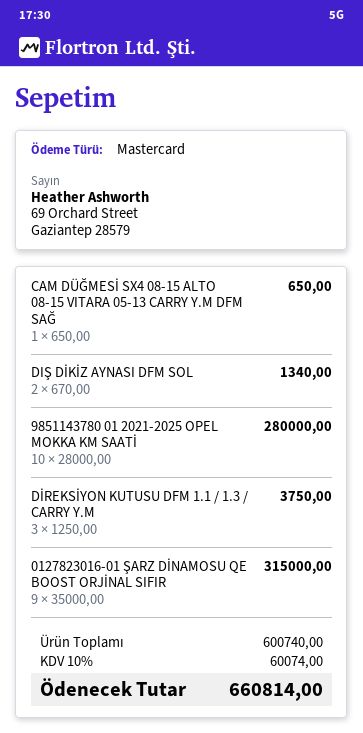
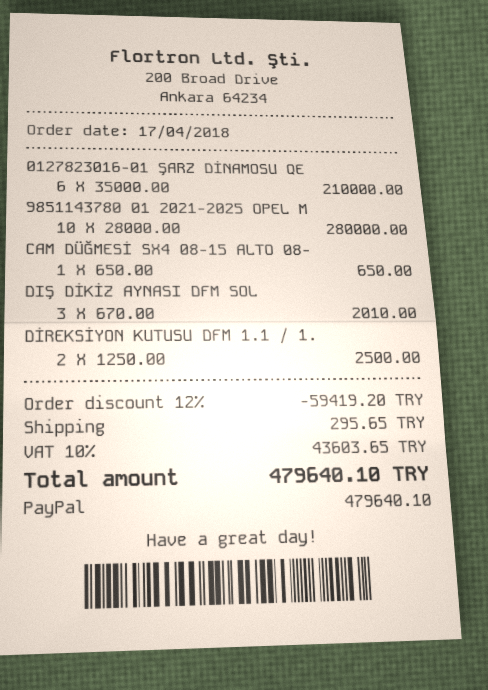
payment method: Mastercard -> PayPal
DIŞ DİKİZ AYNASI DFM SOL: 2 x 670.00 = 1340.00 -> 3 x 670.00 = 2010.00
DİREKSİYON KUTUSU DFM 1.1 / 1.3 / CARRY Y.M: 3 x 1250.00 = 3750.00 -> 2 x 1250.00 = 2500.00
0127823016-01 ŞARZ DİNAMOSU QE BOOST ORJİNAL SIFIR: 9 x 35000.00 = 315000.00 -> 6 x 35000.00 = 210000.00
discount: none -> 12% = 59419.20
shipping: none -> 295.65
tax: 10% = 60074.00 -> 10% = 43603.65
total: 660814.00 -> 479640.10

